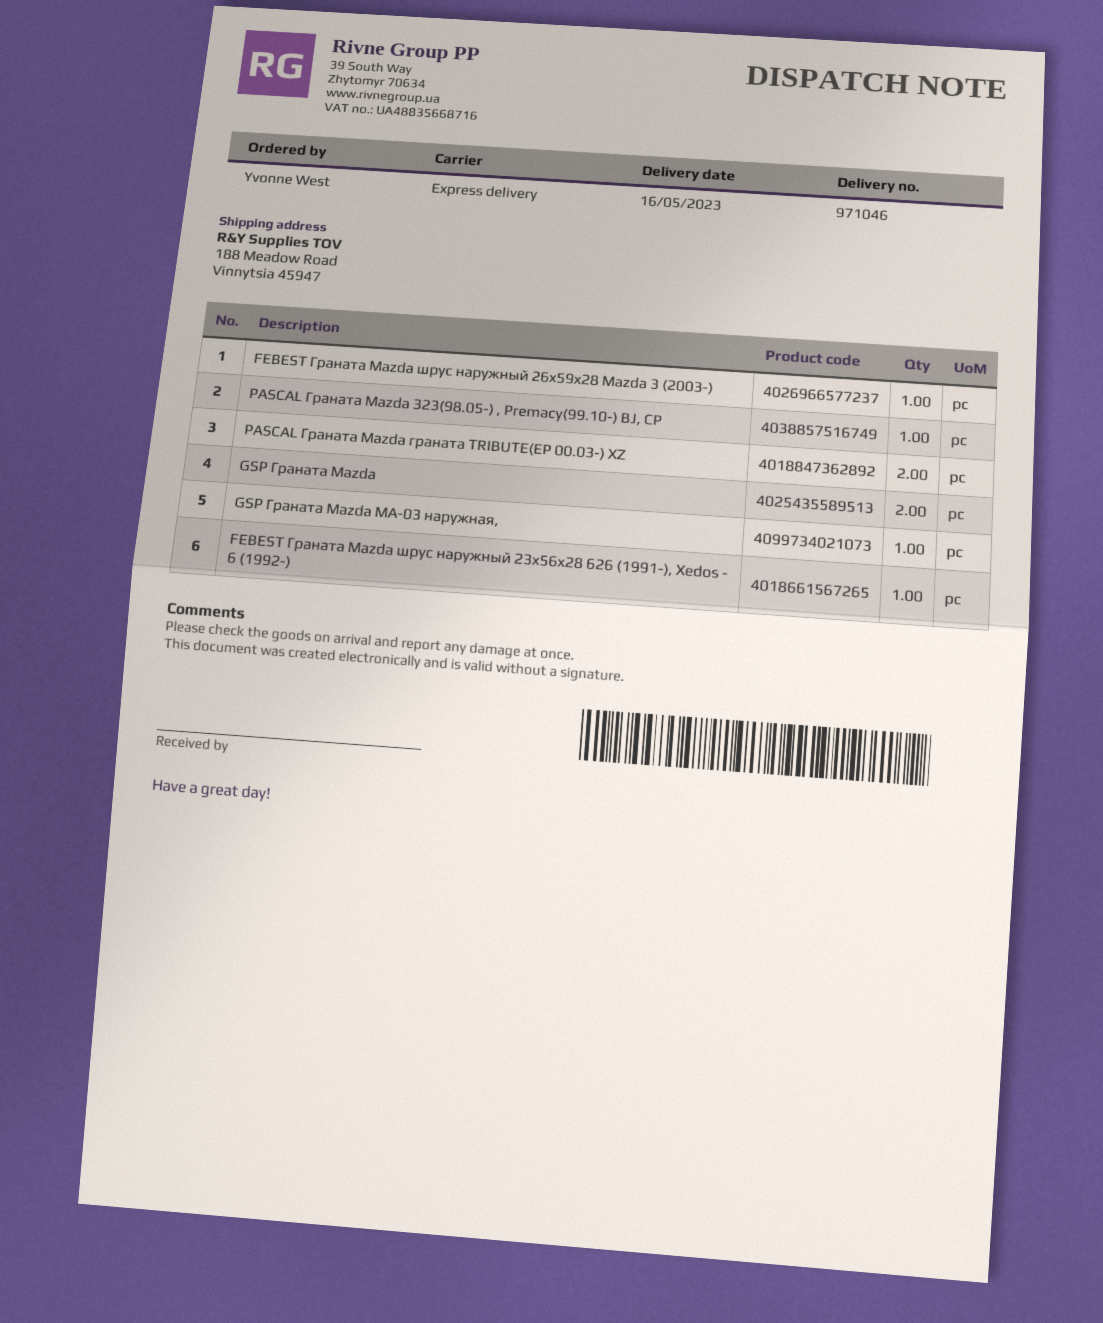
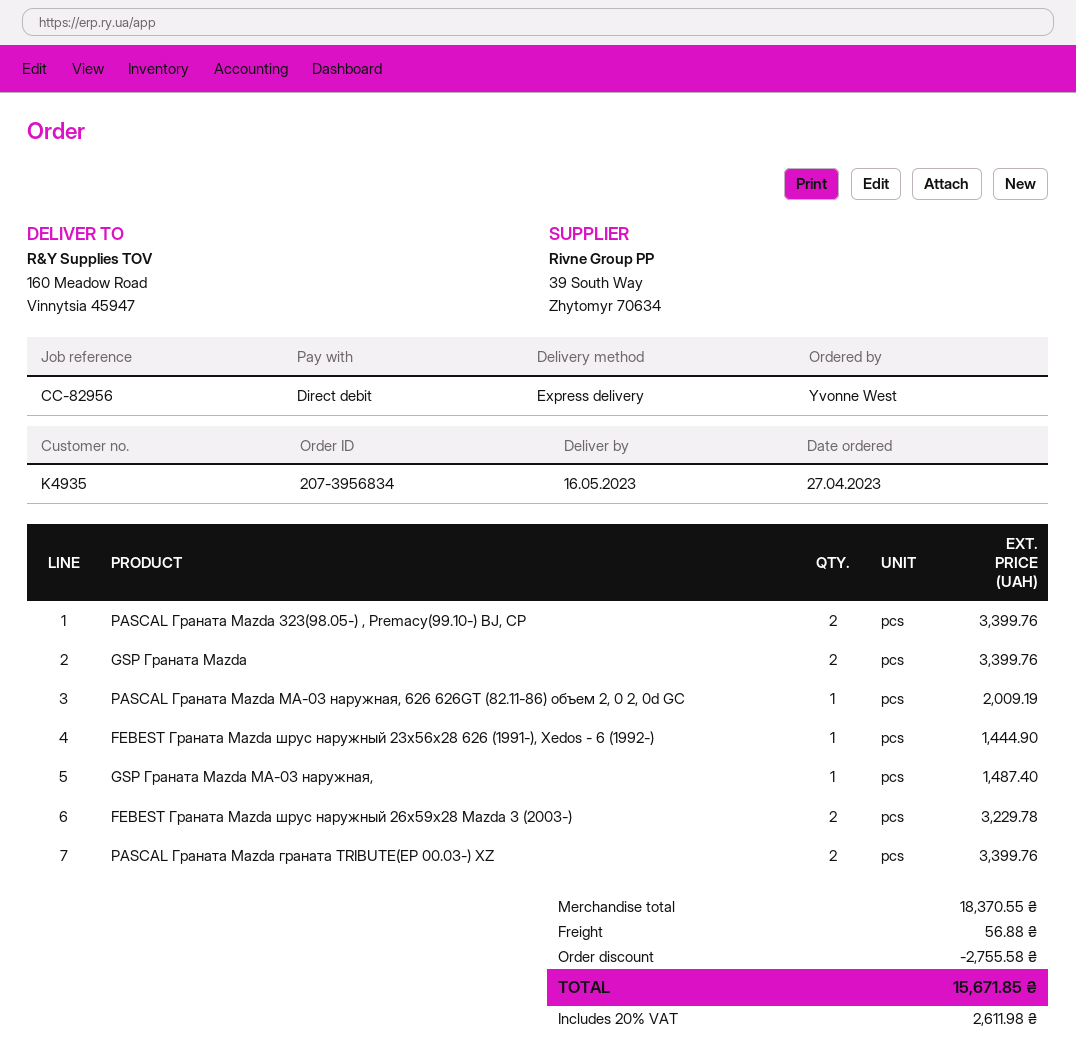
ship to: 188 Meadow Road, Vinnytsia 45947 -> 160 Meadow Road, Vinnytsia 45947
FEBEST Граната Mazda шрус наружный 26x59x28 Mazda 3 (2003-): 1 -> 2
PASCAL Граната Mazda 323(98.05-) , Premacy(99.10-) BJ, CP: 1 -> 2
PASCAL Граната Mazda MA-03 наружная, 626 626GT (82.11-86) объем 2, 0 2, 0d GC: none -> 1

